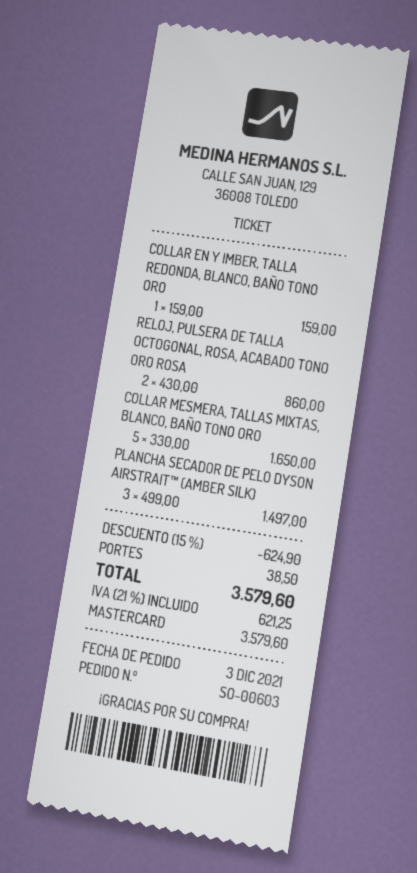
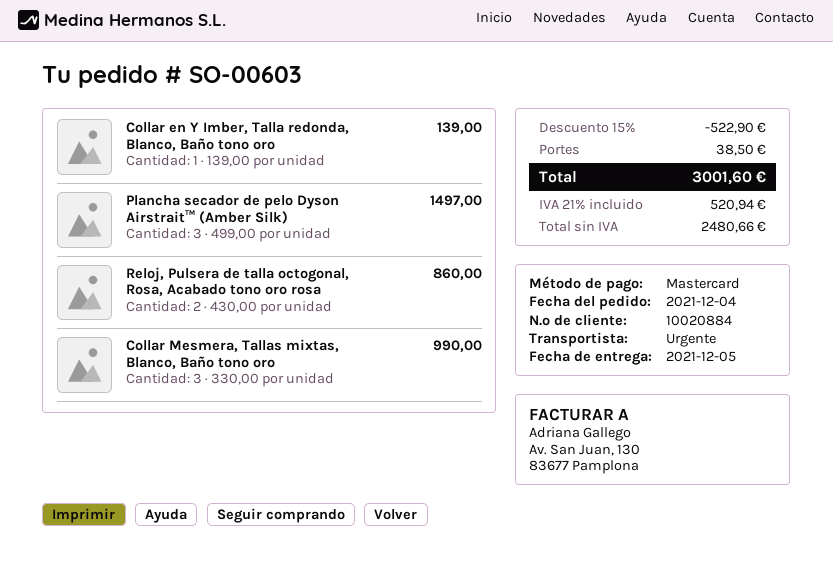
order date: 2021-12-03 -> 2021-12-04
COLLAR EN Y IMBER, TALLA REDONDA, BLANCO, BAÑO TONO ORO: 1 x 159.00 = 159.00 -> 1 x 139.00 = 139.00
COLLAR MESMERA, TALLAS MIXTAS, BLANCO, BAÑO TONO ORO: 5 x 330.00 = 1650.00 -> 3 x 330.00 = 990.00
discount: 15% = 624.90 -> 15% = 522.90
tax: 21% = 621.25 -> 21% = 520.94
total: 3579.60 -> 3001.60

